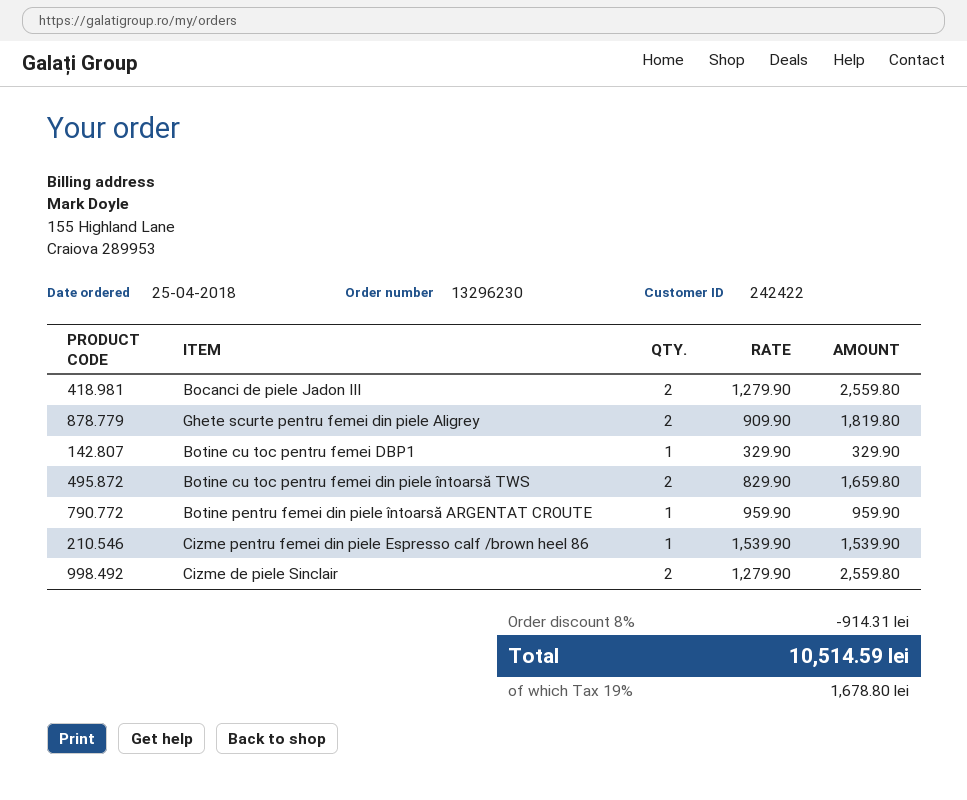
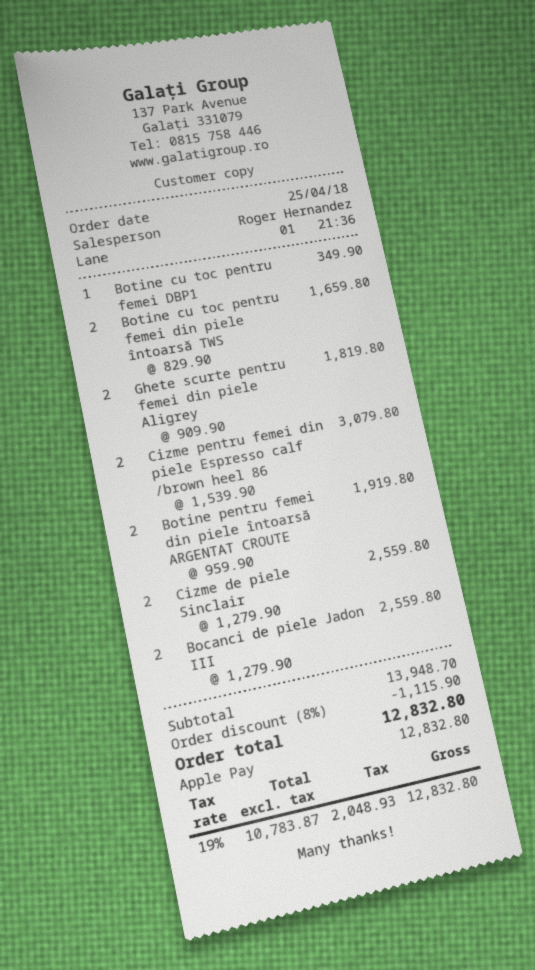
Botine cu toc pentru femei DBP1: 1 x 329.90 = 329.90 -> 1 x 349.90 = 349.90
Botine pentru femei din piele întoarsă ARGENTAT CROUTE: 1 x 959.90 = 959.90 -> 2 x 959.90 = 1919.80
Cizme pentru femei din piele Espresso calf /brown heel 86: 1 x 1539.90 = 1539.90 -> 2 x 1539.90 = 3079.80
discount: 8% = 914.31 -> 8% = 1115.90
tax: 19% = 1678.80 -> 19% = 2048.93
total: 10514.59 -> 12832.80

